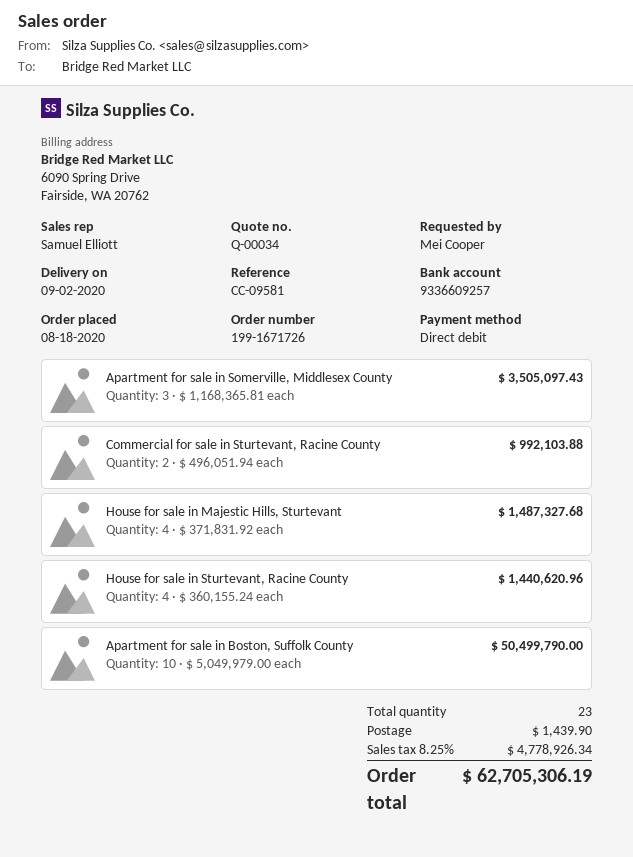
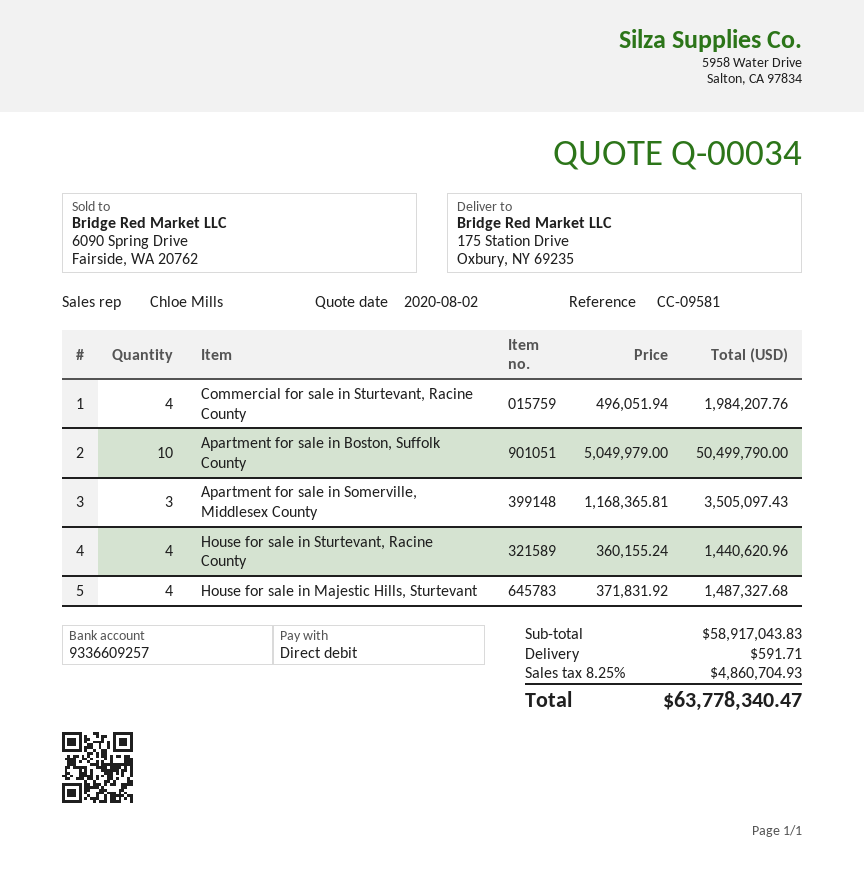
sales rep: Samuel Elliott -> Chloe Mills
Commercial for sale in Sturtevant, Racine County: 2 x 496051.94 = 992103.88 -> 4 x 496051.94 = 1984207.76
shipping: 1439.90 -> 591.71
tax: 8.25% = 4778926.34 -> 8.25% = 4860704.93
total: 62705306.19 -> 63778340.47

